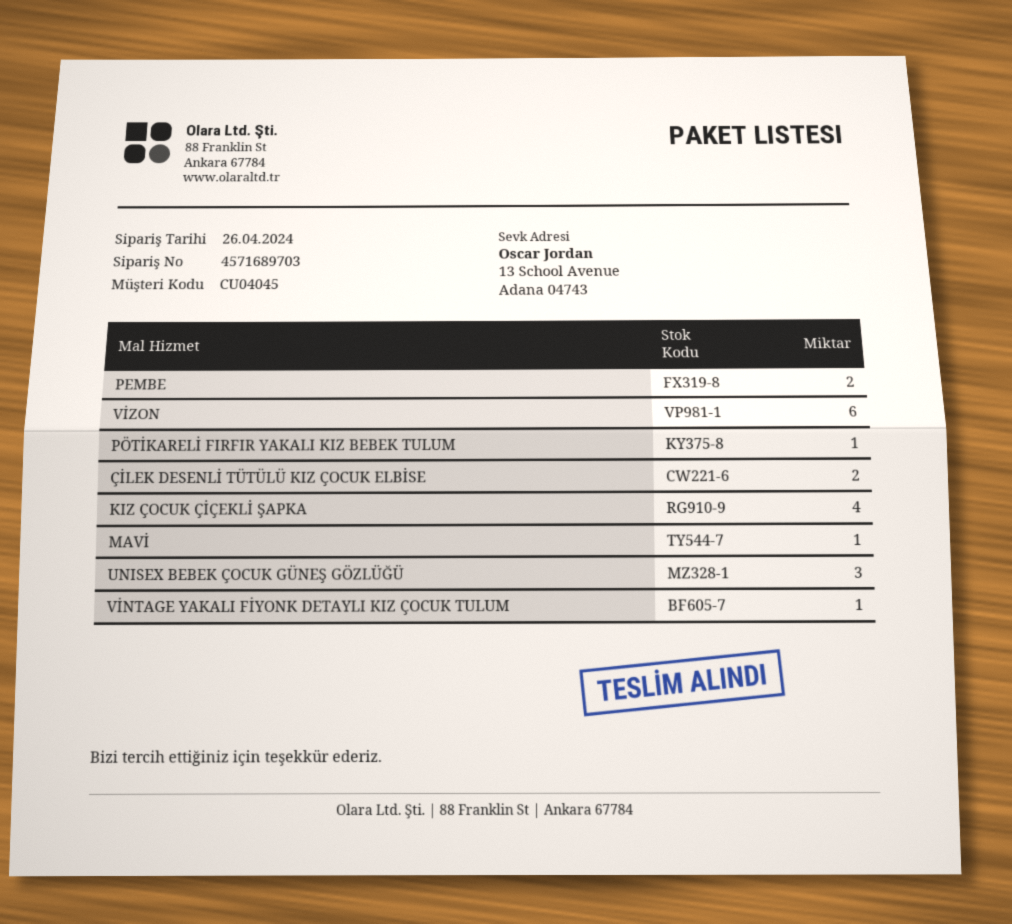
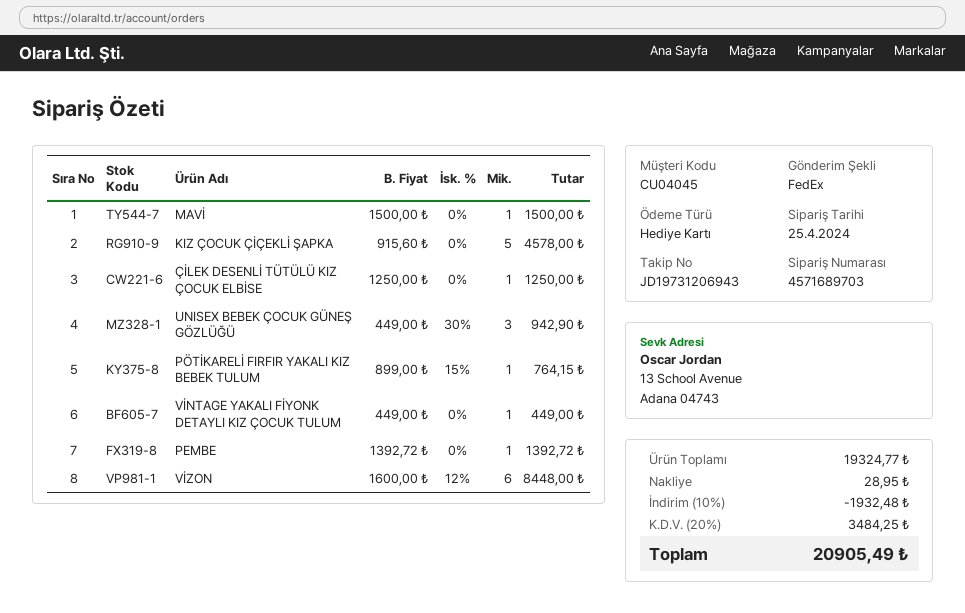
order date: 2024-04-26 -> 2024-04-25
PEMBE: 2 -> 1
ÇİLEK DESENLİ TÜTÜLÜ KIZ ÇOCUK ELBİSE: 2 -> 1
KIZ ÇOCUK ÇİÇEKLİ ŞAPKA: 4 -> 5

